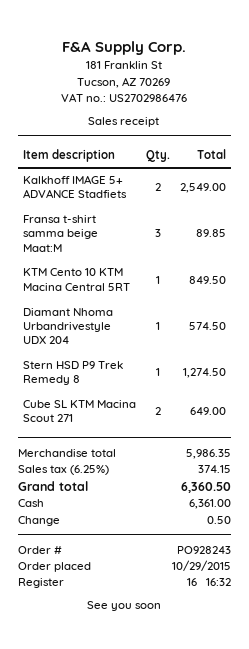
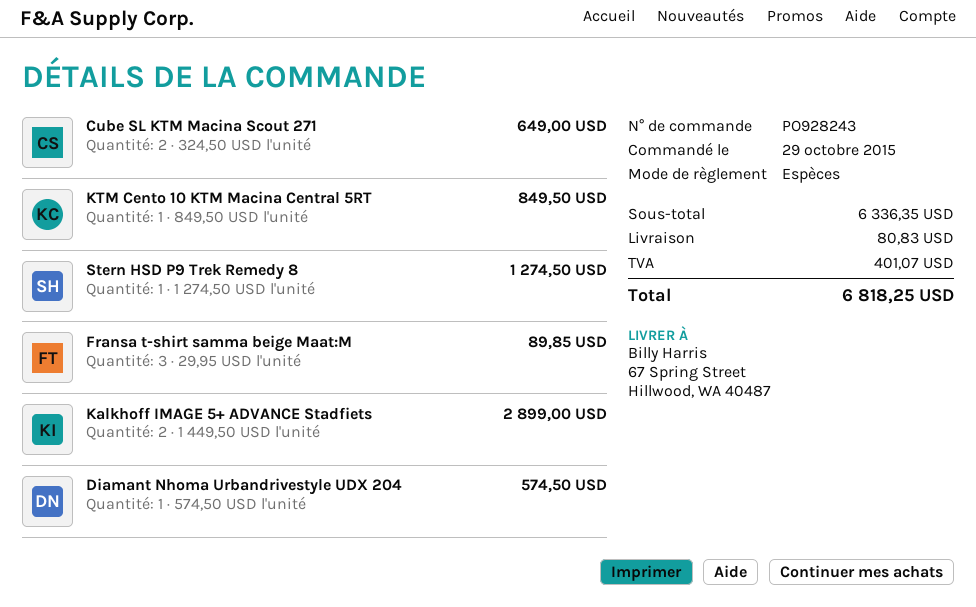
Kalkhoff IMAGE 5+ ADVANCE Stadfiets: 2 for 2549.00 -> 2 for 2899.00
subtotal: 5986.35 -> 6336.35
shipping: none -> 80.83
tax: 374.15 -> 401.07
total: 6360.50 -> 6818.25

